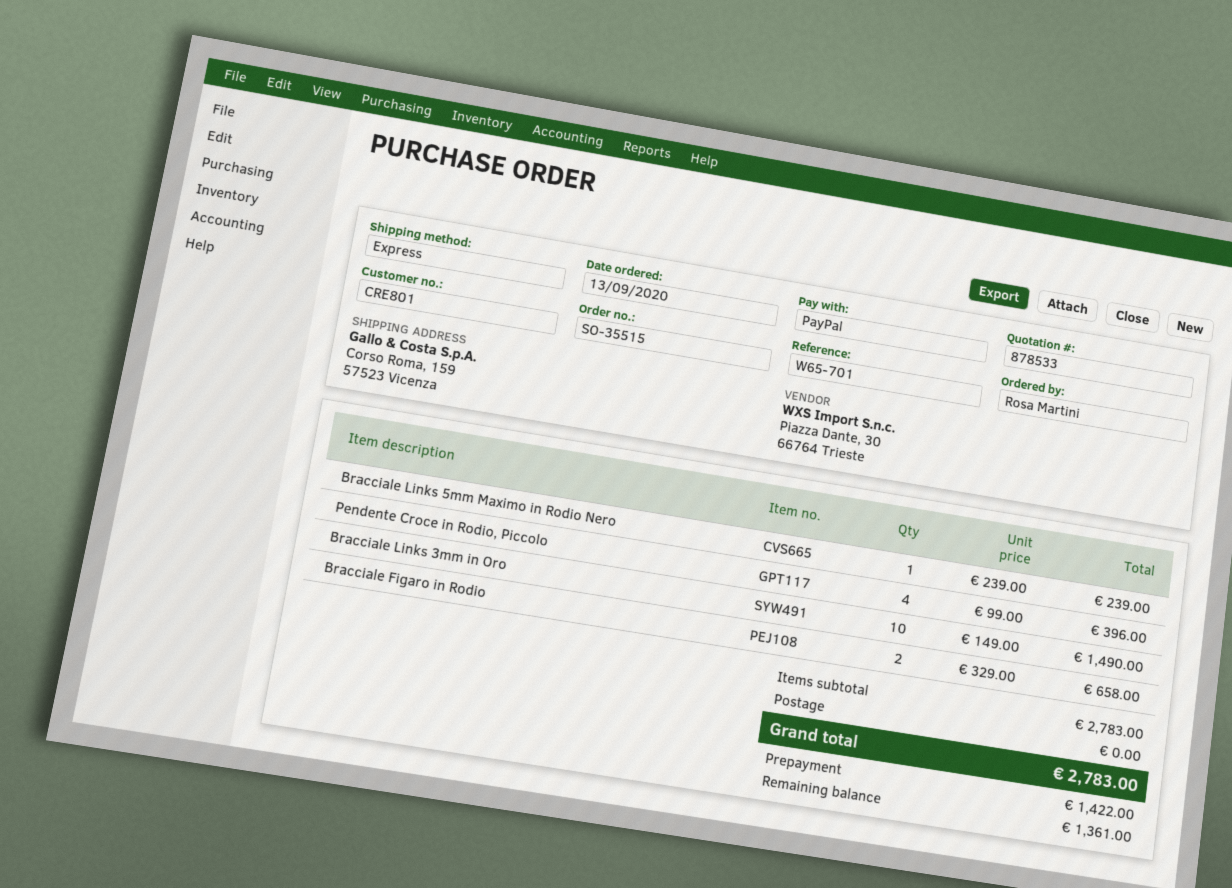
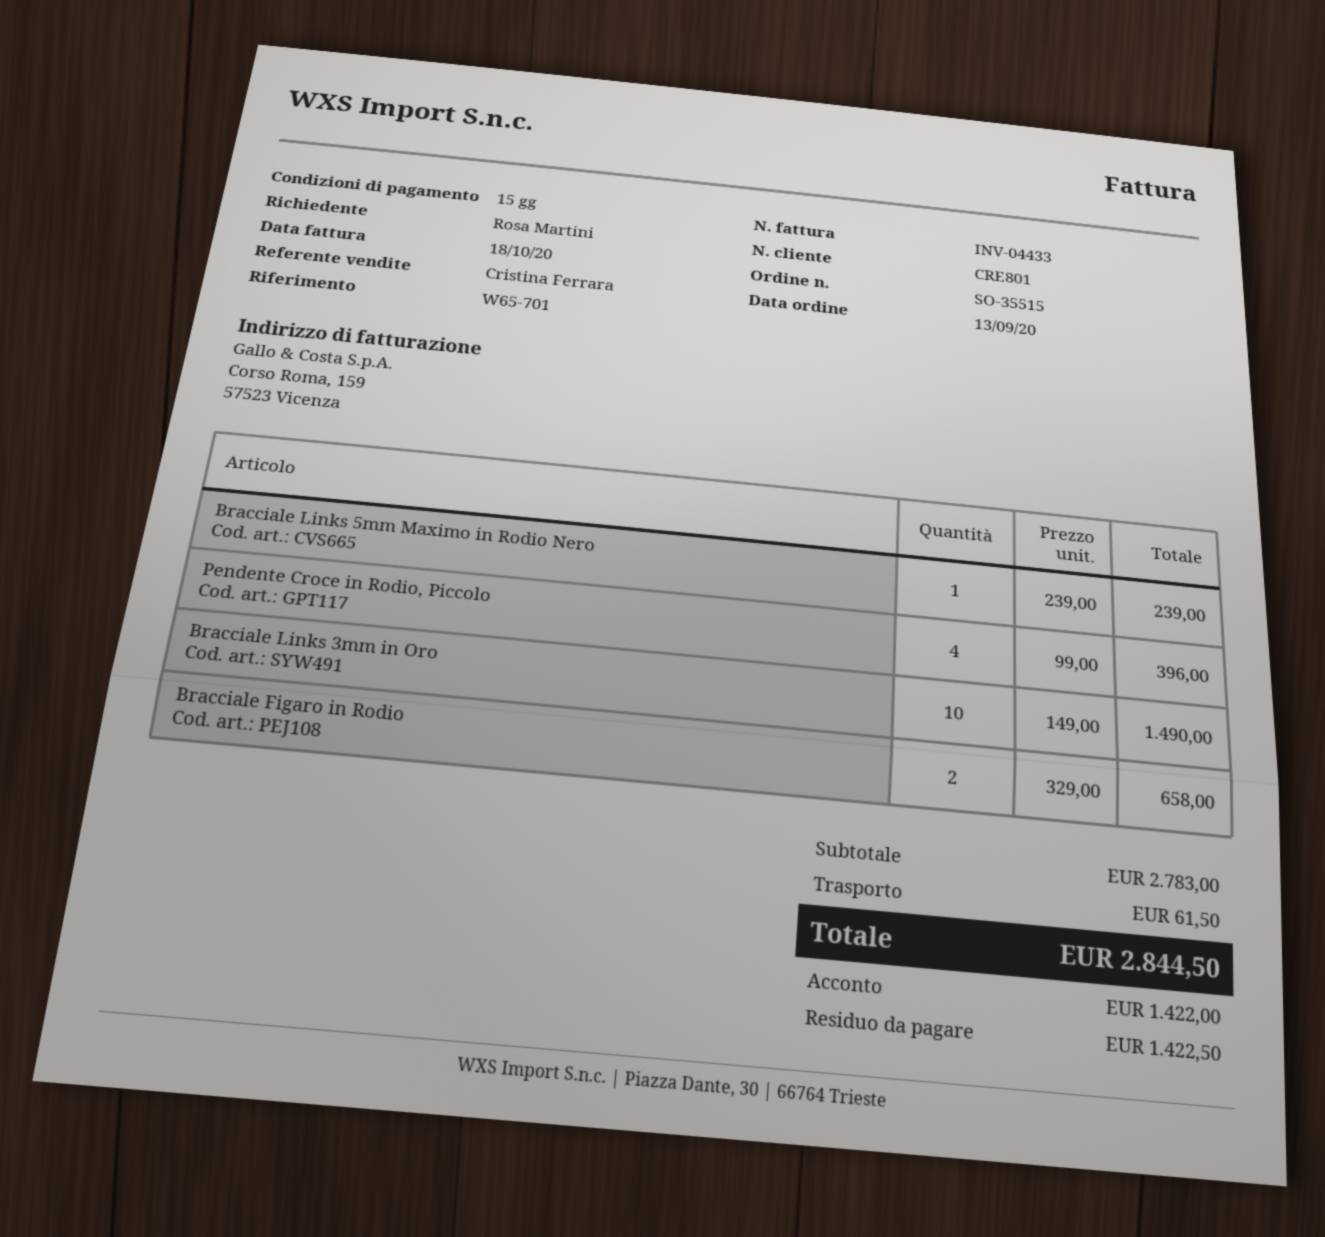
shipping: 0.00 -> 61.50
total: 2783.00 -> 2844.50
balance: 1361.00 -> 1422.50

